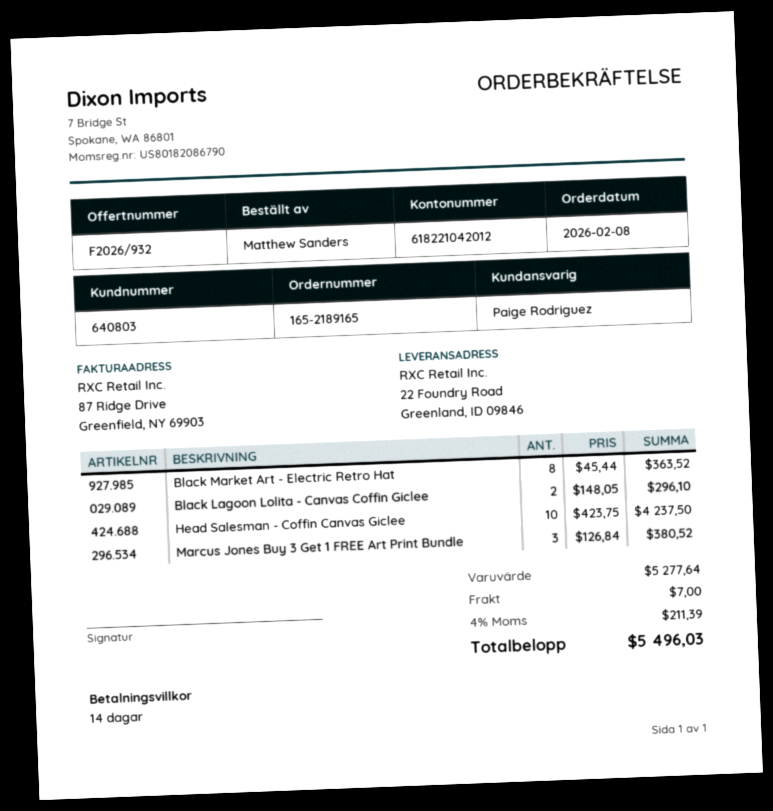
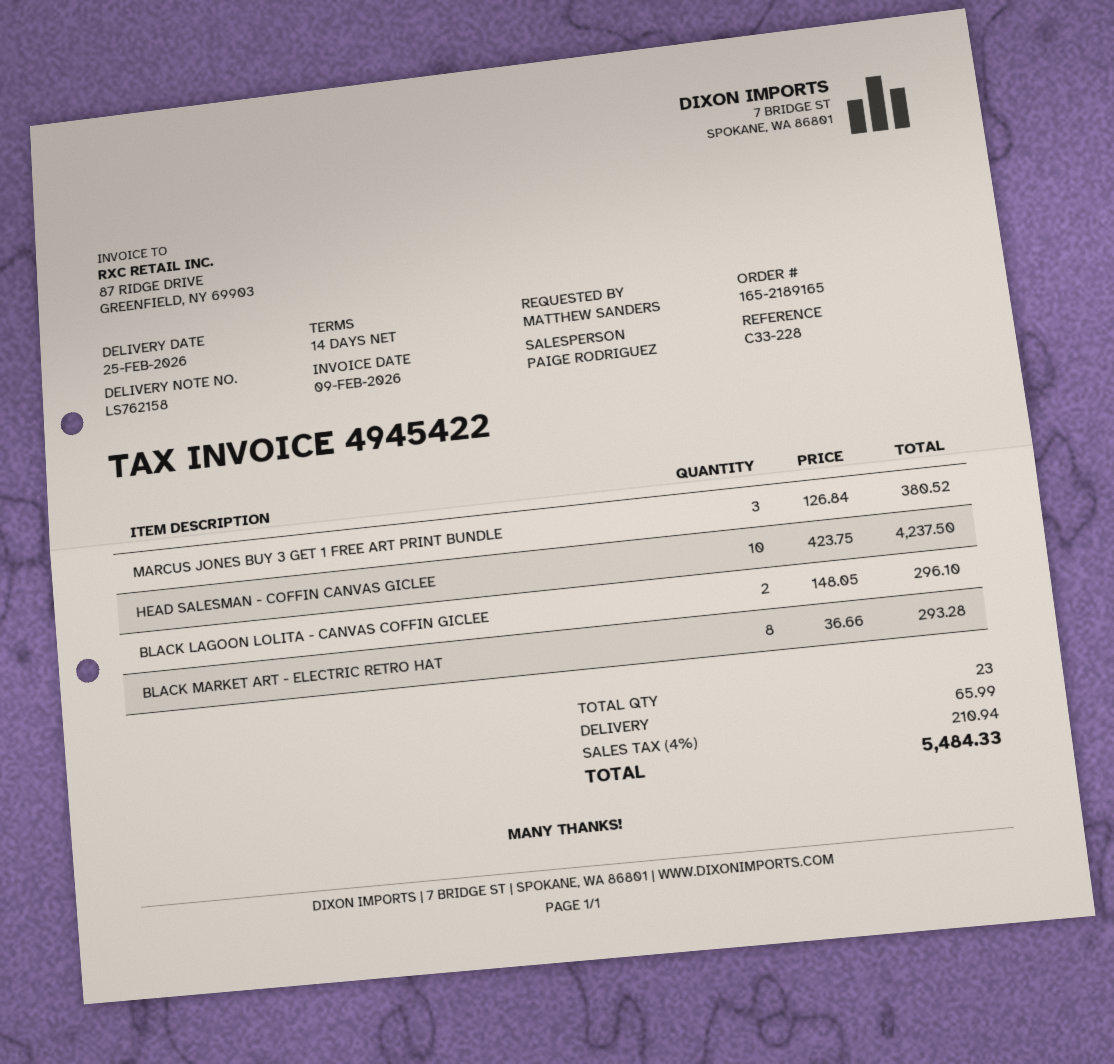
Black Market Art - Electric Retro Hat: 8 x 45.44 = 363.52 -> 8 x 36.66 = 293.28
shipping: 7.00 -> 65.99
tax: 4% = 211.39 -> 4% = 210.94
total: 5496.03 -> 5484.33

